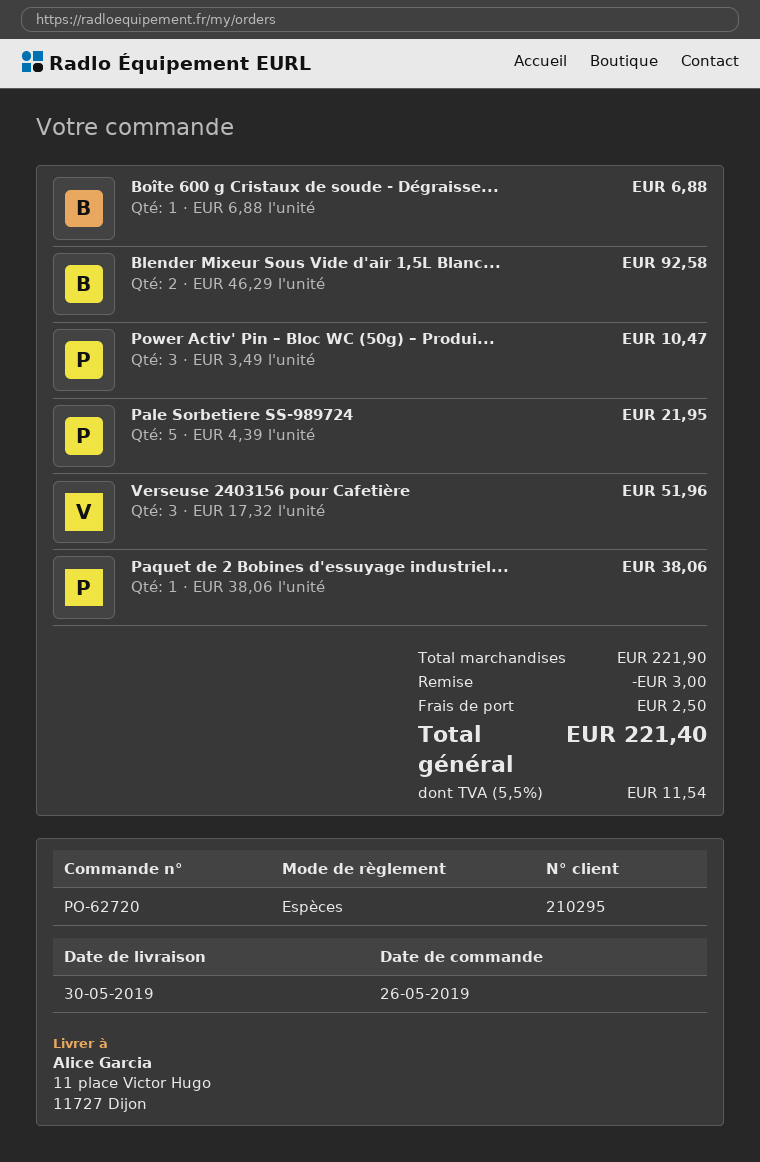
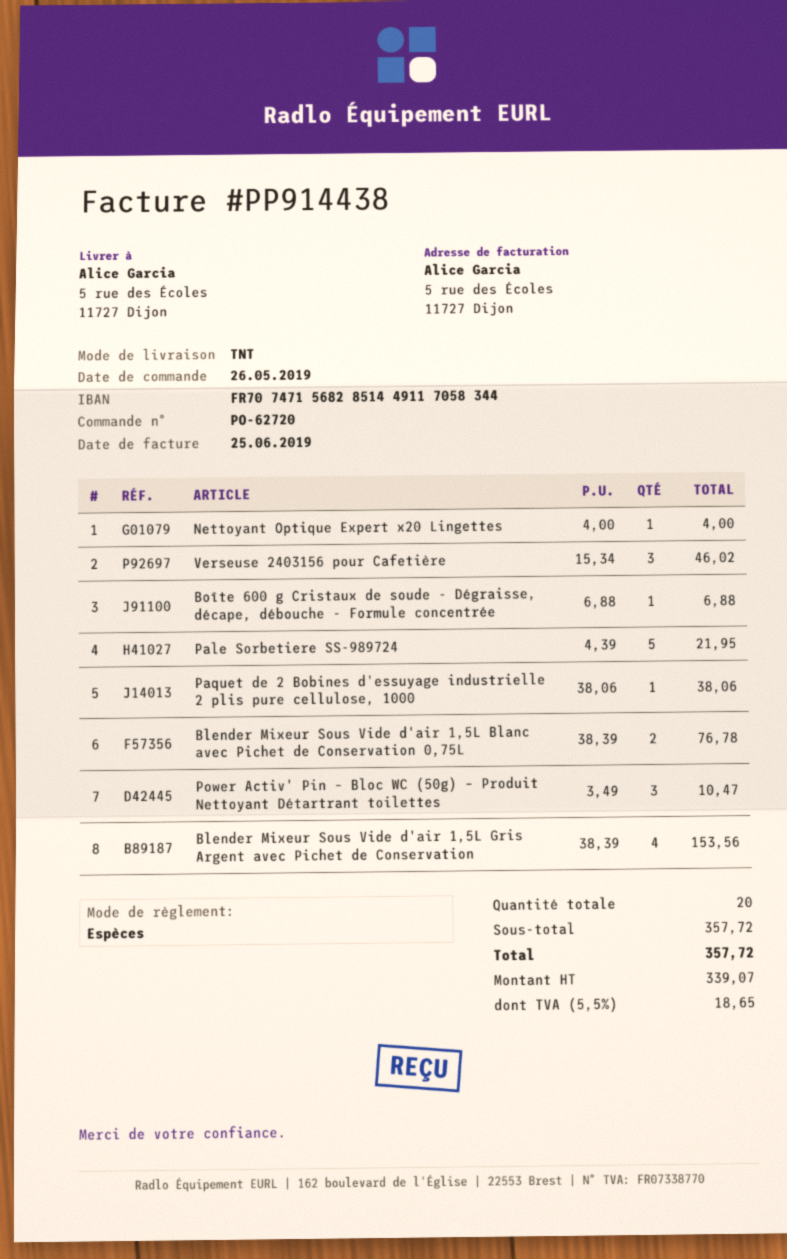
ship to: 11 place Victor Hugo, 11727 Dijon -> 5 rue des Écoles, 11727 Dijon
Blender Mixeur Sous Vide d'air 1,5L Blanc...: 2 x 46.29 = 92.58 -> 2 x 38.39 = 76.78
Verseuse 2403156 pour Cafetière: 3 x 17.32 = 51.96 -> 3 x 15.34 = 46.02
Nettoyant Optique Expert x20 Lingettes: none -> 1 x 4.00 = 4.00
Blender Mixeur Sous Vide d'air 1,5L Gris Argent avec Pichet de Conservation: none -> 4 x 38.39 = 153.56
subtotal: 221.90 -> 357.72
discount: 3.00 -> none
shipping: 2.50 -> none
tax: 5.5% = 11.54 -> 5.5% = 18.65
total: 221.40 -> 357.72

